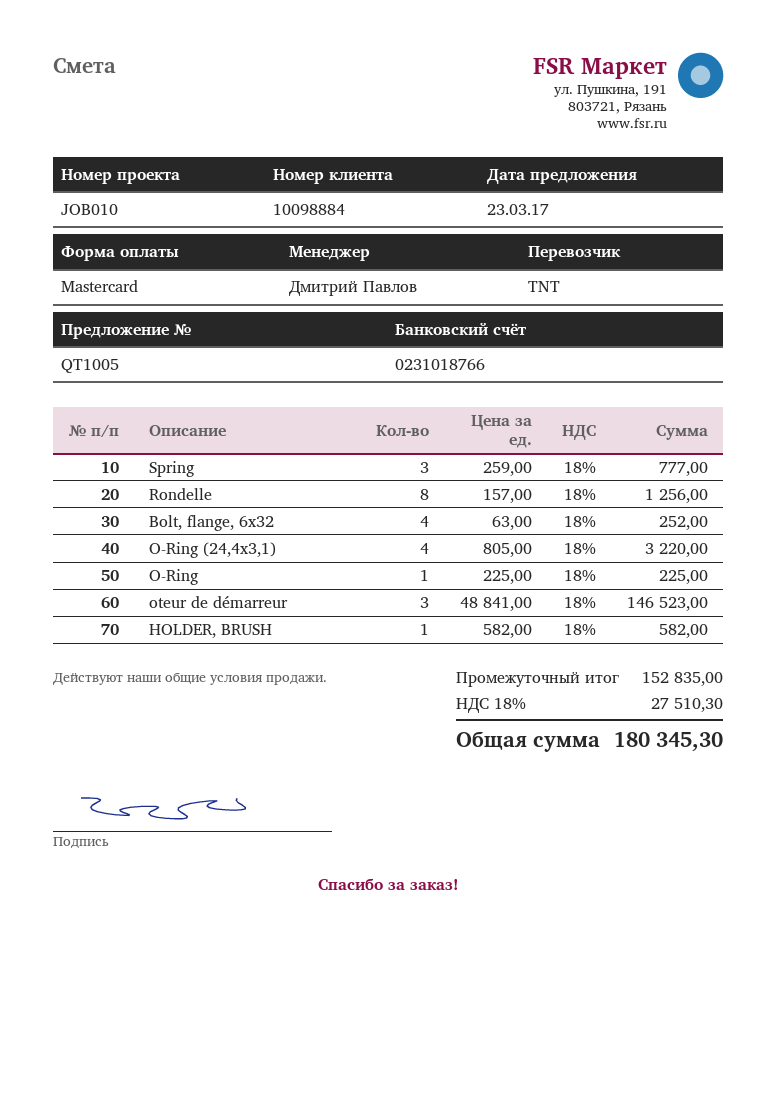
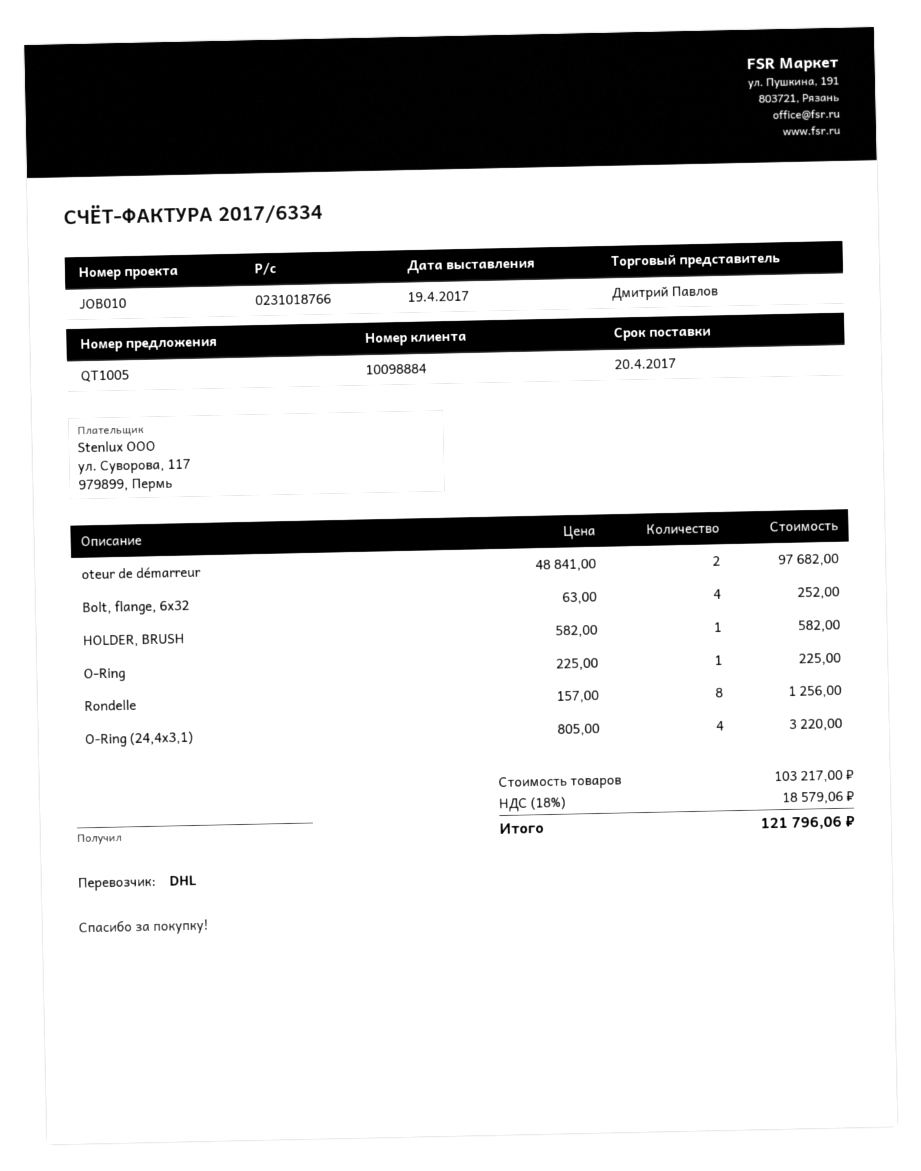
shipping method: TNT -> DHL
Spring: 3 x 259.00 = 777.00 -> none
oteur de démarreur: 3 x 48841.00 = 146523.00 -> 2 x 48841.00 = 97682.00
subtotal: 152835.00 -> 103217.00
tax: 18% = 27510.30 -> 18% = 18579.06
total: 180345.30 -> 121796.06

